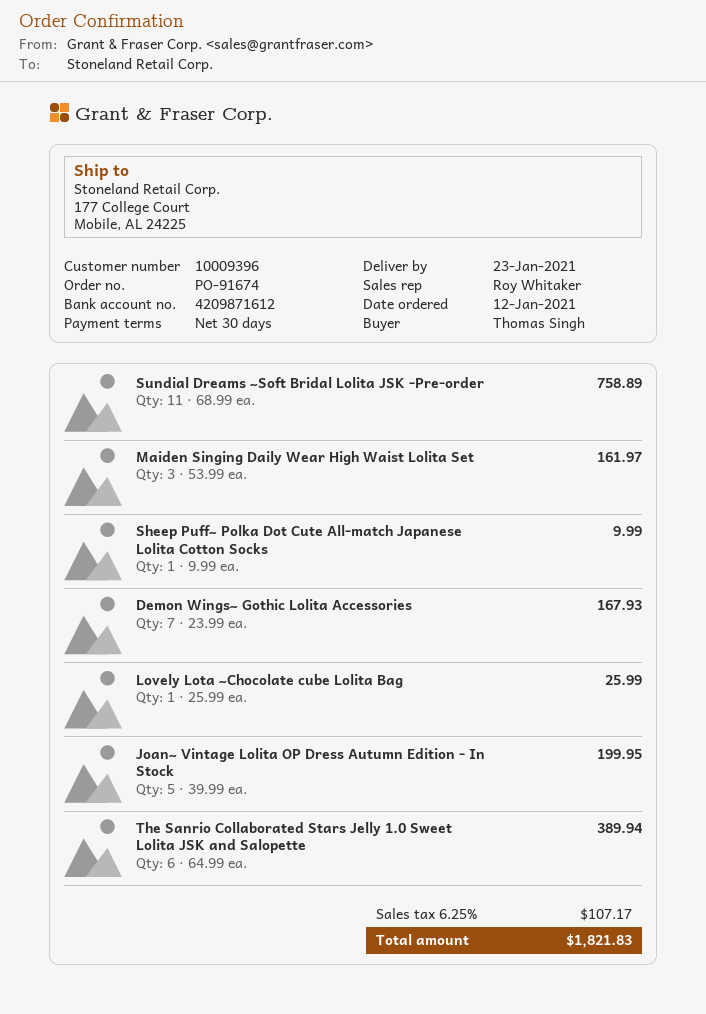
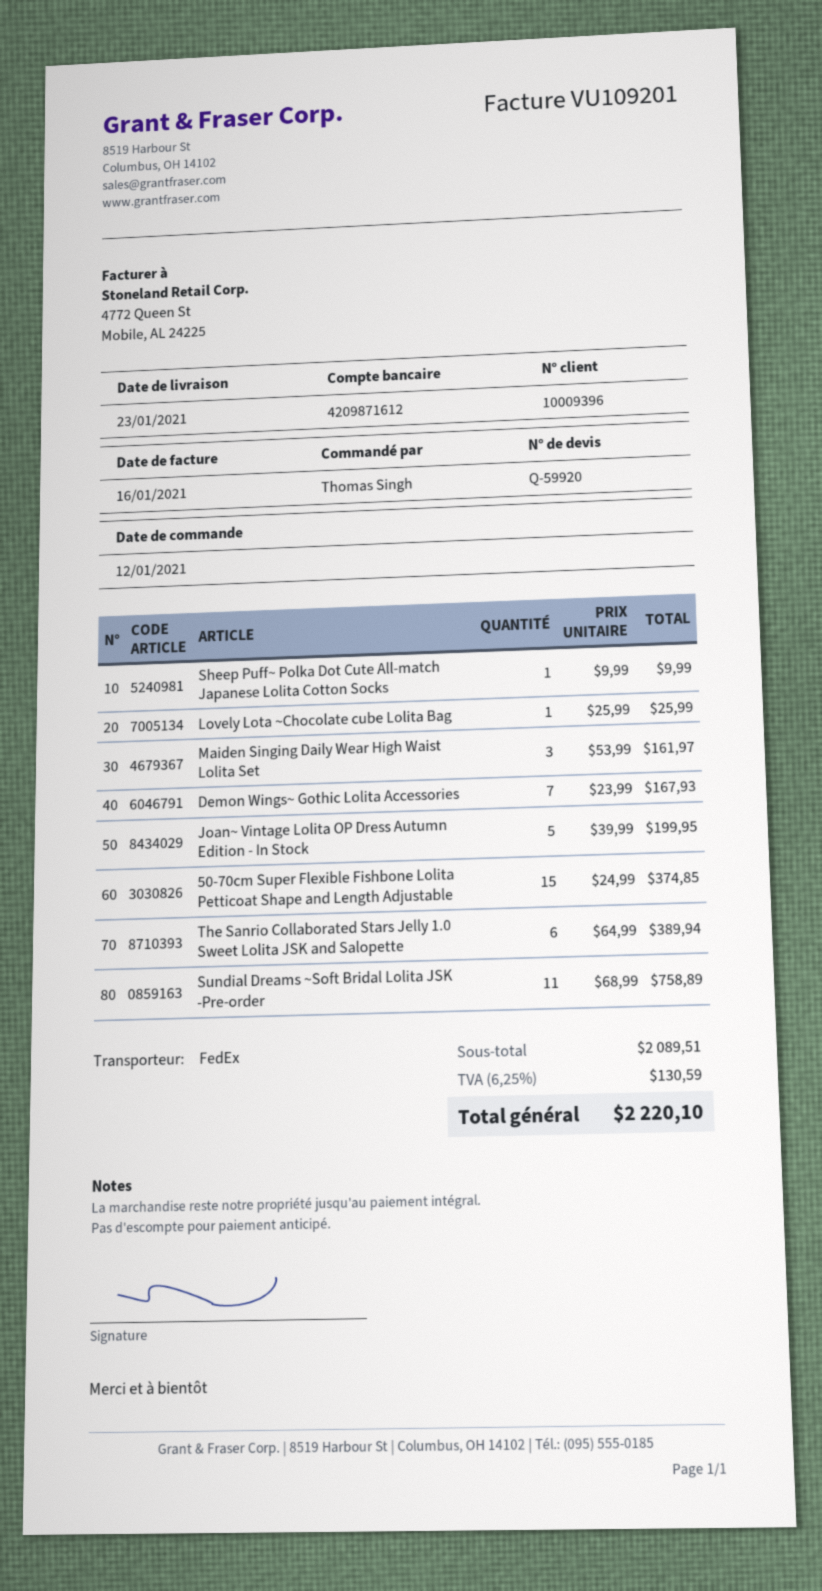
50-70cm Super Flexible Fishbone Lolita Petticoat Shape and Length Adjustable: none -> 15 x 24.99 = 374.85
tax: 6.25% = 107.17 -> 6.25% = 130.59
total: 1821.83 -> 2220.10

